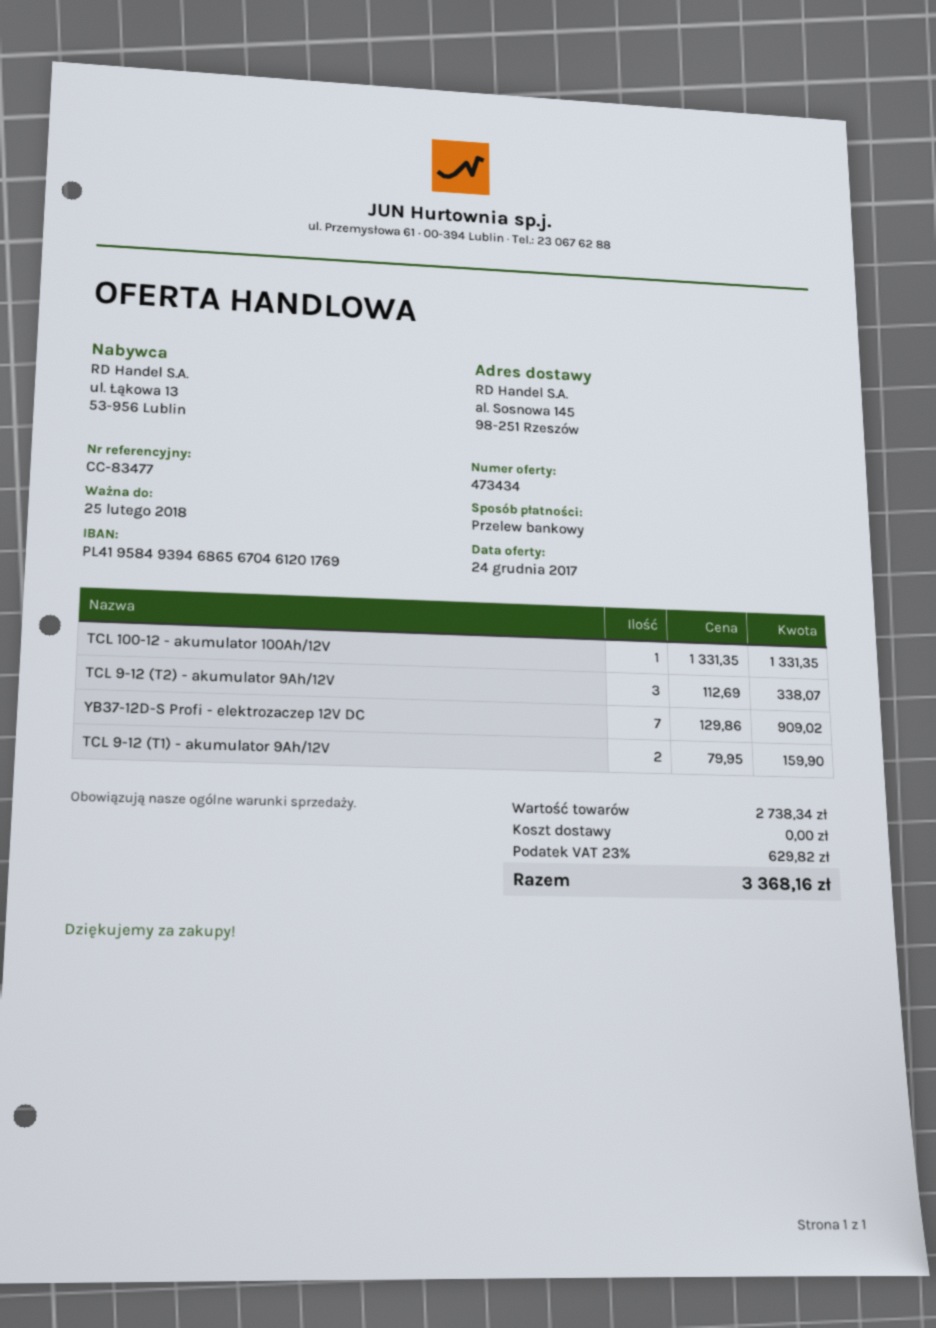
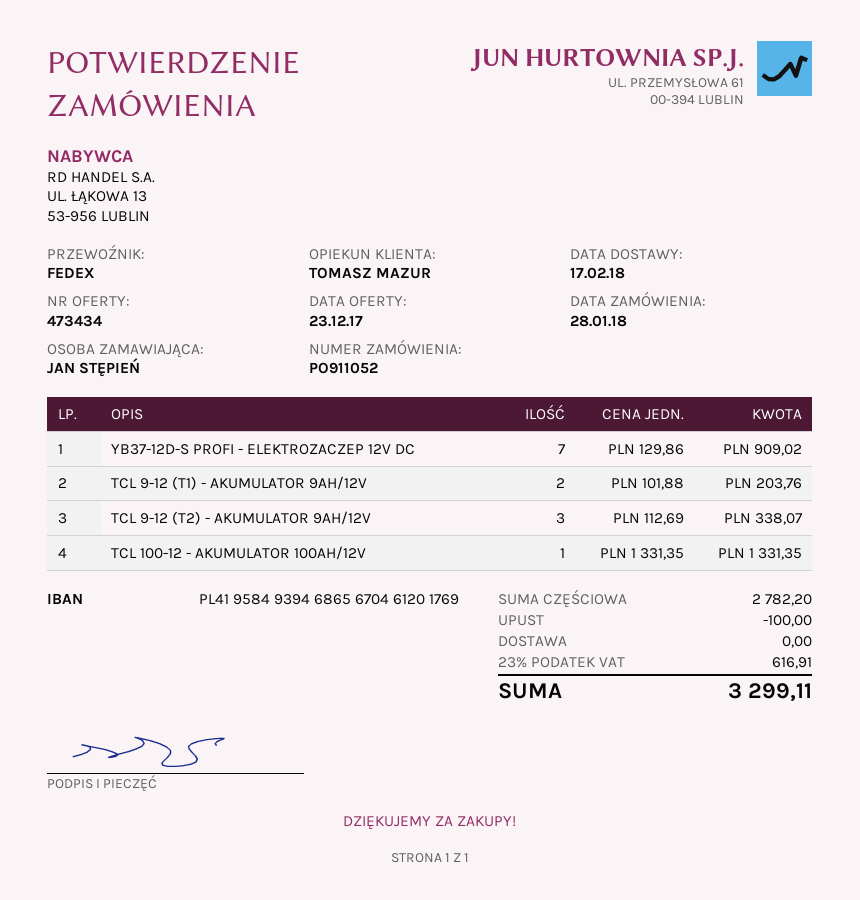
quote date: 2017-12-24 -> 2017-12-23
TCL 9-12 (T1) - akumulator 9Ah/12V: 2 x 79.95 = 159.90 -> 2 x 101.88 = 203.76
subtotal: 2738.34 -> 2782.20
discount: none -> 100.00
tax: 23% = 629.82 -> 23% = 616.91
total: 3368.16 -> 3299.11

